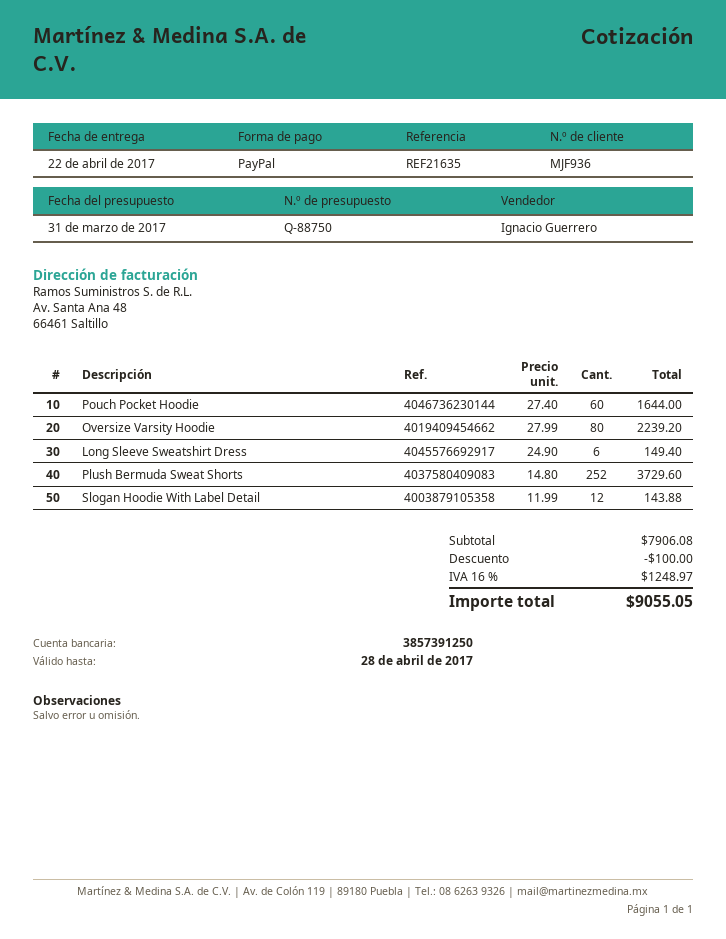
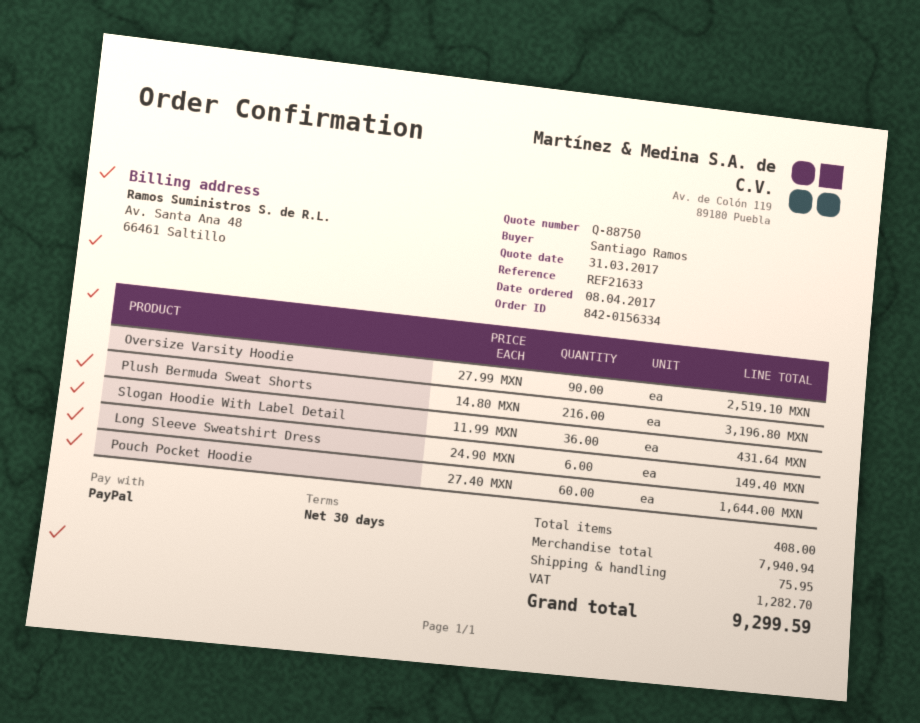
reference: REF21635 -> REF21633
Oversize Varsity Hoodie: 80 x 27.99 = 2239.20 -> 90 x 27.99 = 2519.10
Plush Bermuda Sweat Shorts: 252 x 14.80 = 3729.60 -> 216 x 14.80 = 3196.80
Slogan Hoodie With Label Detail: 12 x 11.99 = 143.88 -> 36 x 11.99 = 431.64
subtotal: 7906.08 -> 7940.94
discount: 100.00 -> none
shipping: none -> 75.95
tax: 1248.97 -> 1282.70
total: 9055.05 -> 9299.59

